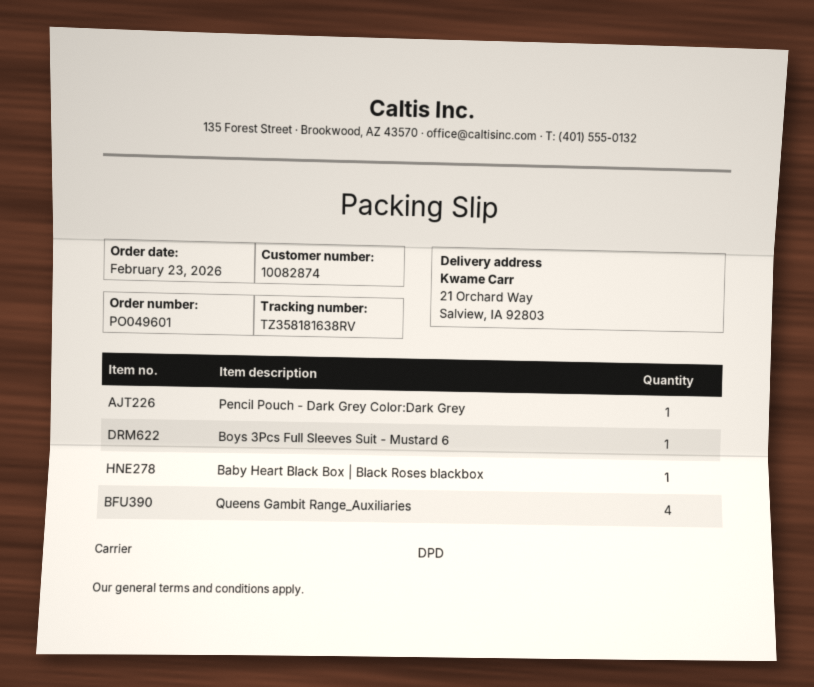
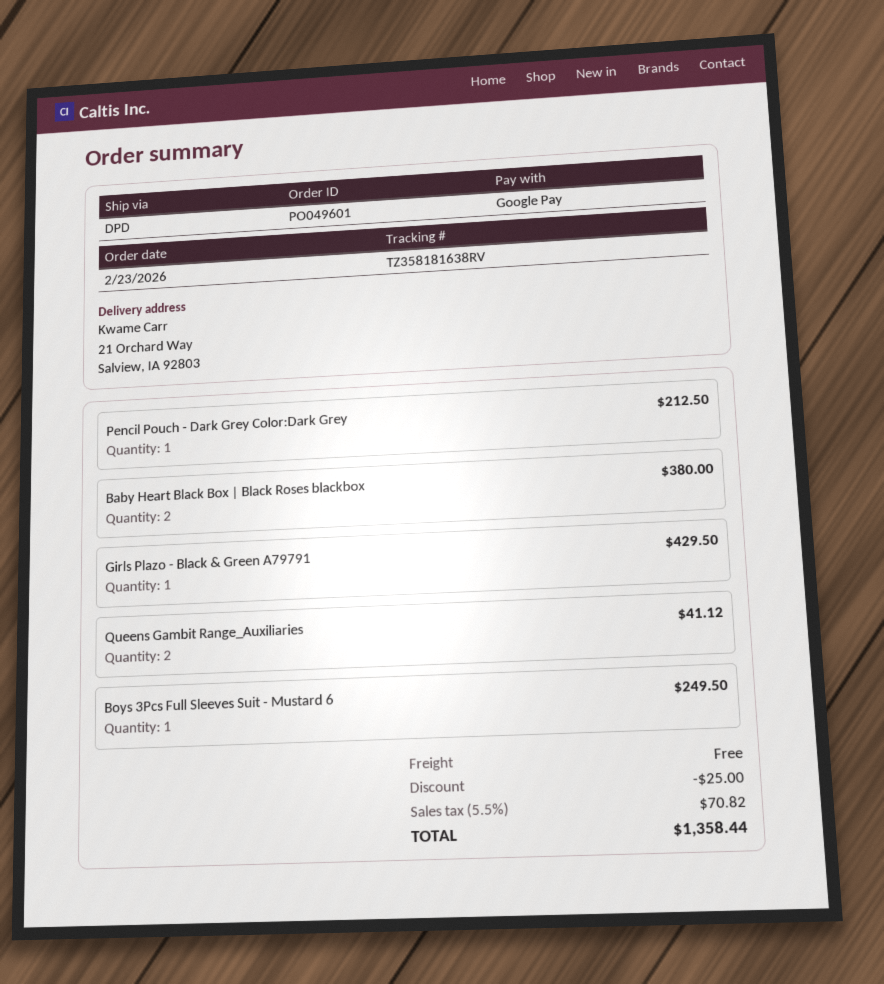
Baby Heart Black Box | Black Roses blackbox: 1 -> 2
Queens Gambit Range_Auxiliaries: 4 -> 2
Girls Plazo - Black & Green A79791: none -> 1

